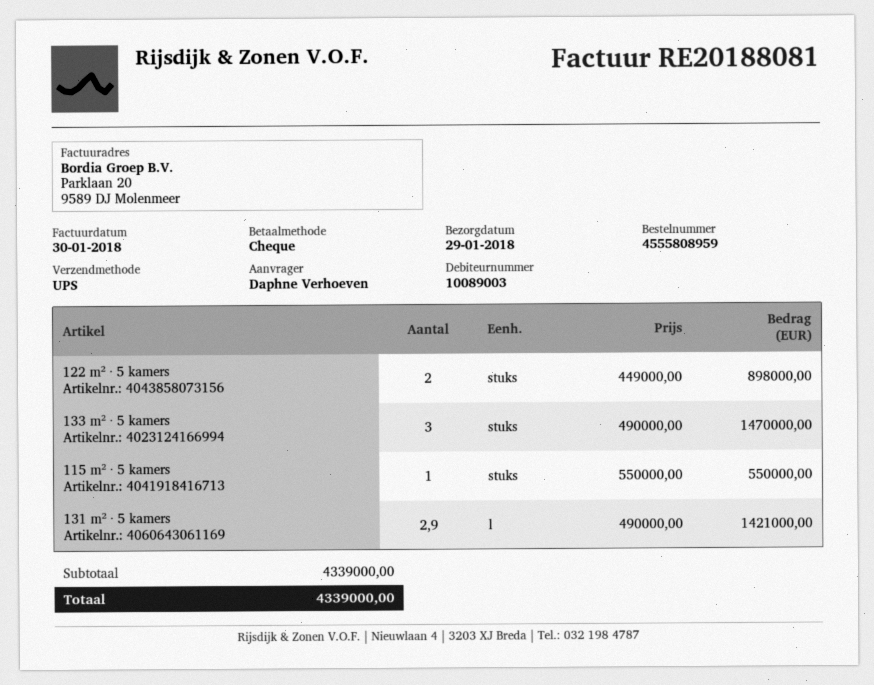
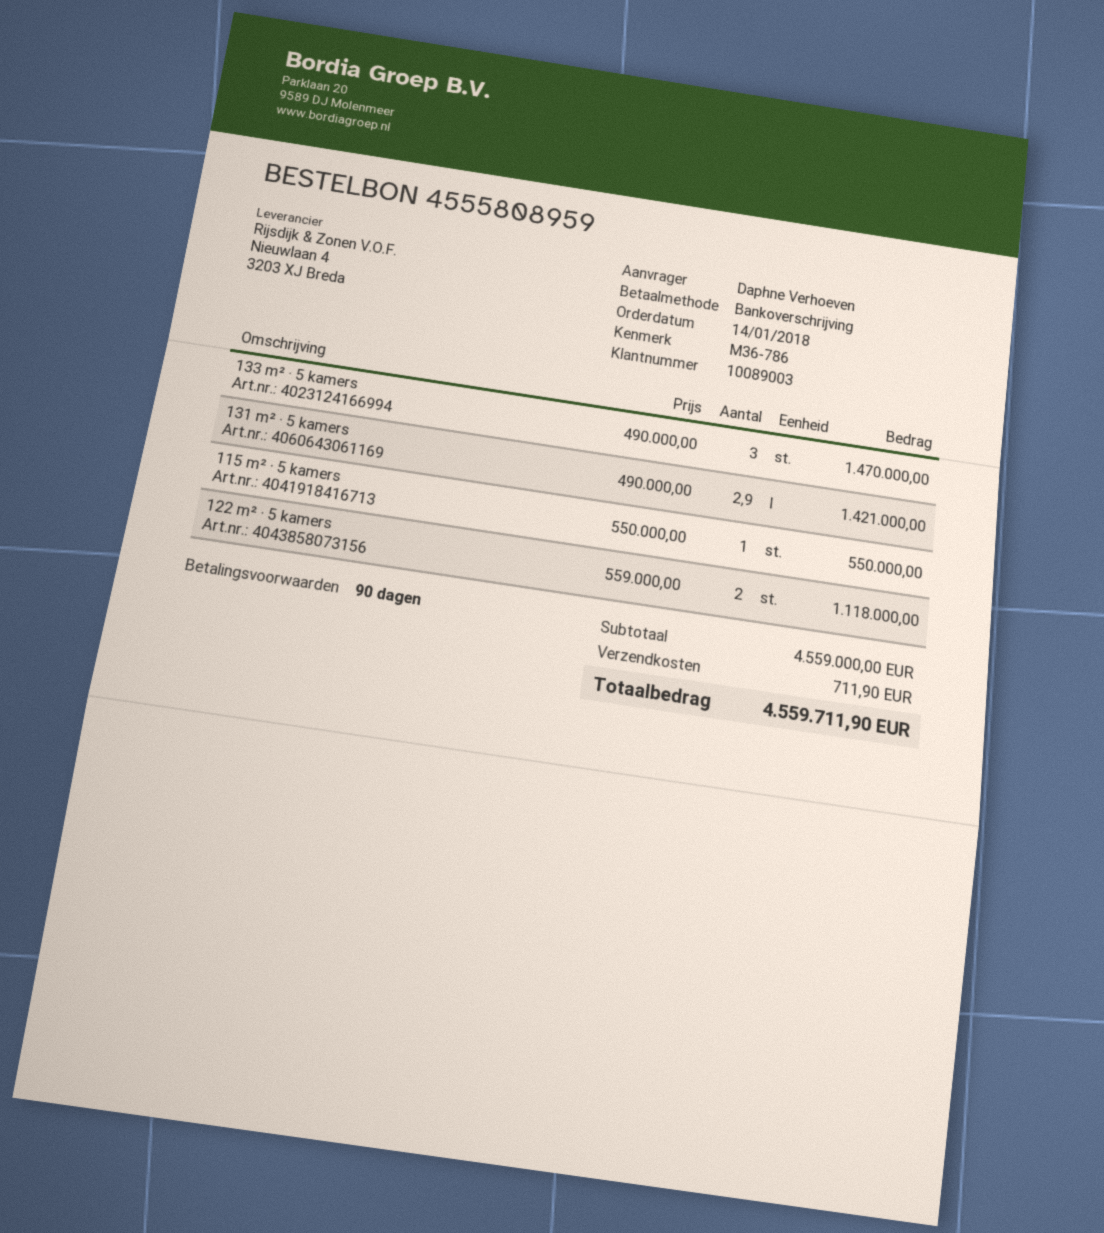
payment method: cheque -> bank transfer
122 m² · 5 kamers: 2 x 449000.00 = 898000.00 -> 2 x 559000.00 = 1118000.00
subtotal: 4339000.00 -> 4559000.00
shipping: none -> 711.90
total: 4339000.00 -> 4559711.90

